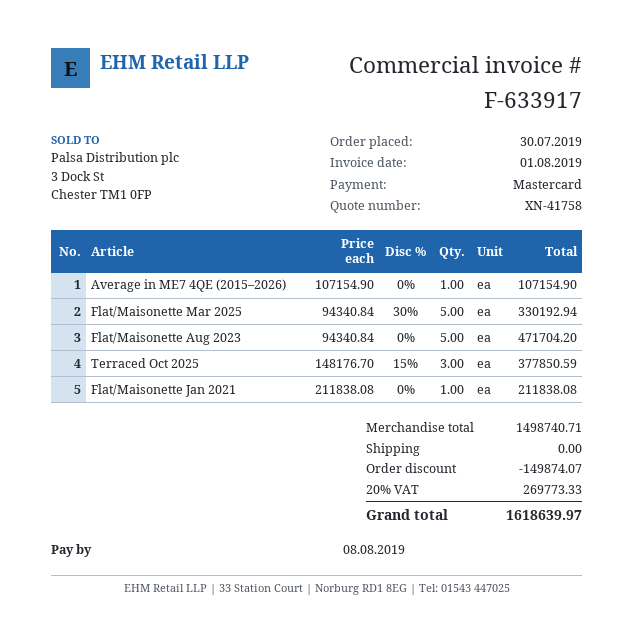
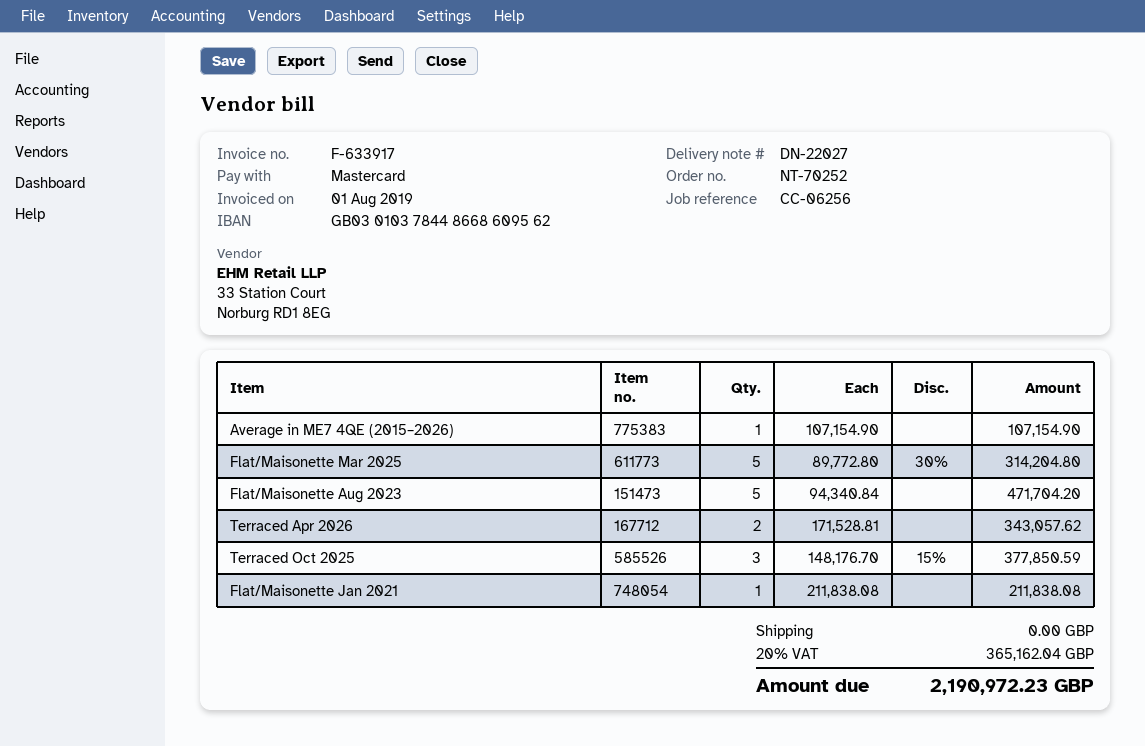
Flat/Maisonette Mar 2025: 5 x 94340.84 - 30% = 330192.94 -> 5 x 89772.80 - 30% = 314204.80
Terraced Apr 2026: none -> 2 x 171528.81 = 343057.62
discount: 149874.07 -> none
tax: 20% = 269773.33 -> 20% = 365162.04
total: 1618639.97 -> 2190972.23

